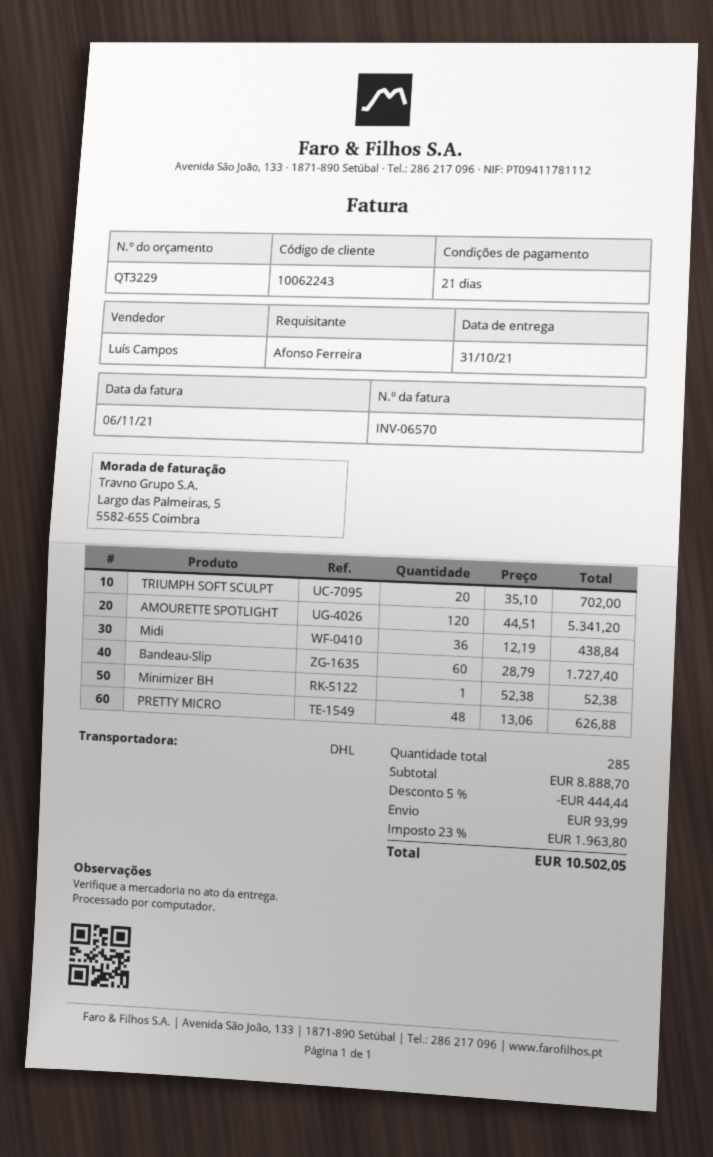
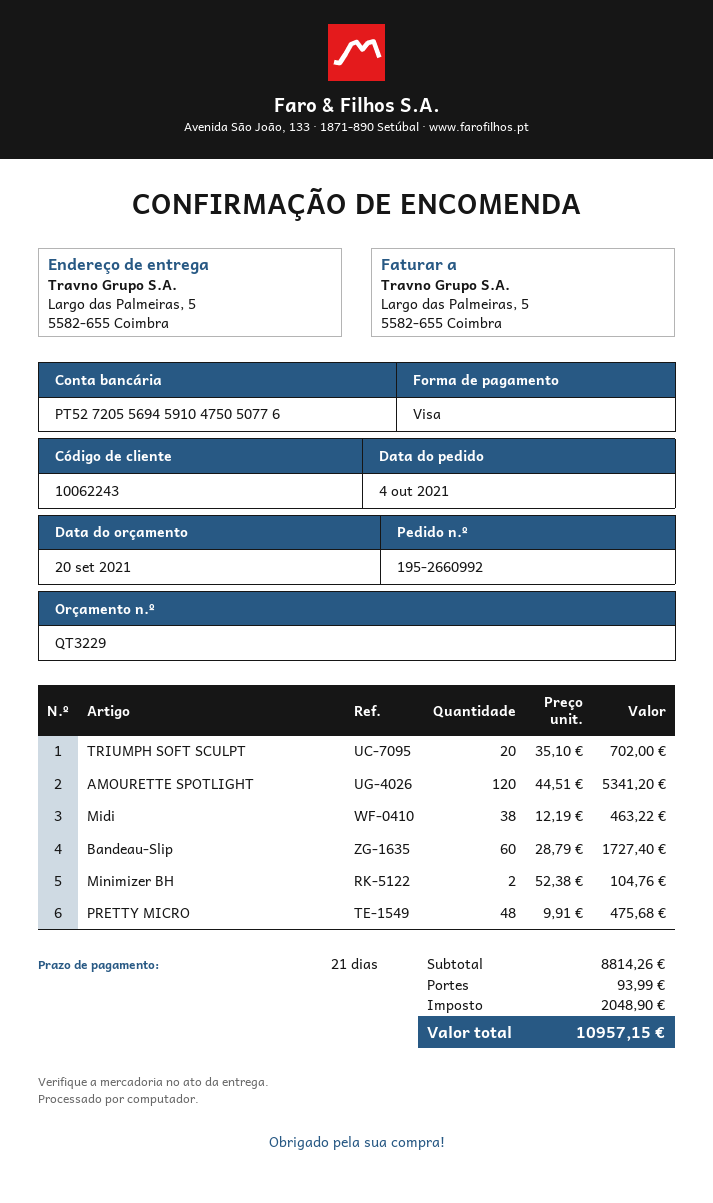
Midi: 36 x 12.19 = 438.84 -> 38 x 12.19 = 463.22
Minimizer BH: 1 x 52.38 = 52.38 -> 2 x 52.38 = 104.76
PRETTY MICRO: 48 x 13.06 = 626.88 -> 48 x 9.91 = 475.68
subtotal: 8888.70 -> 8814.26
discount: 5% = 444.44 -> none
tax: 1963.80 -> 2048.90
total: 10502.05 -> 10957.15

